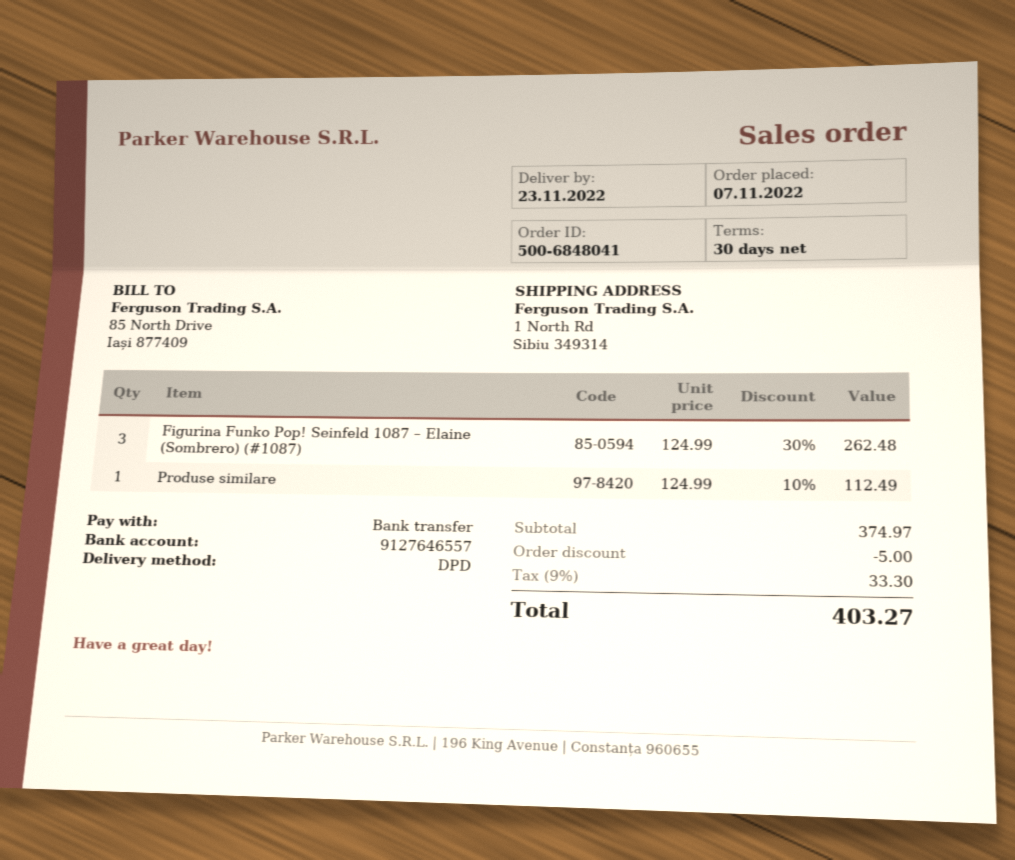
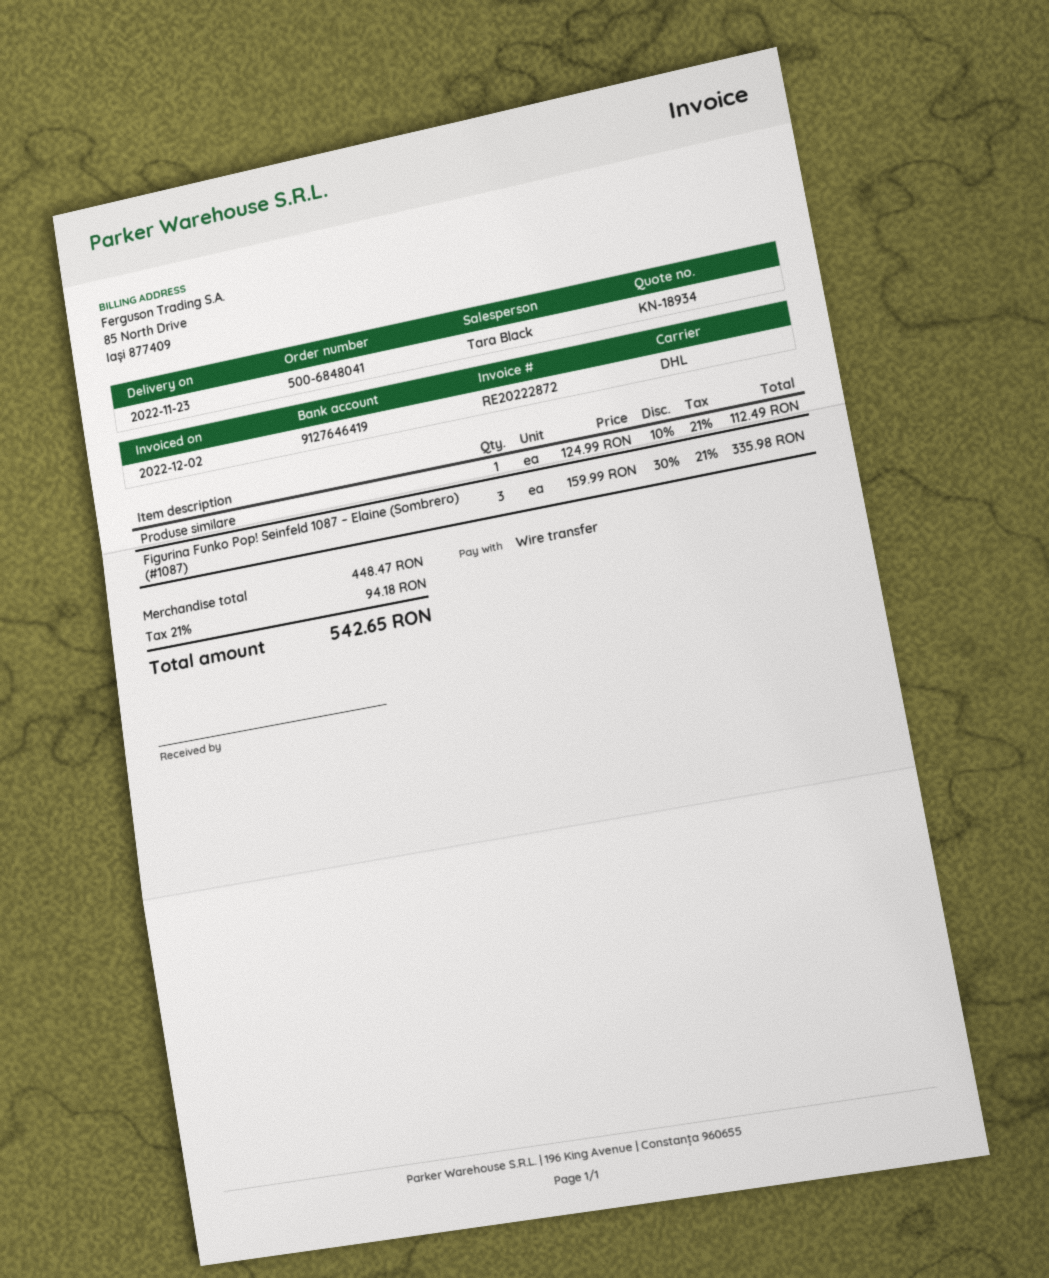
bank account: 9127646557 -> 9127646419
shipping method: DPD -> DHL
Figurina Funko Pop! Seinfeld 1087 – Elaine (Sombrero) (#1087): 3 x 124.99 - 30% = 262.48 -> 3 x 159.99 - 30% = 335.98
subtotal: 374.97 -> 448.47
discount: 5.00 -> none
tax: 9% = 33.30 -> 21% = 94.18
total: 403.27 -> 542.65

